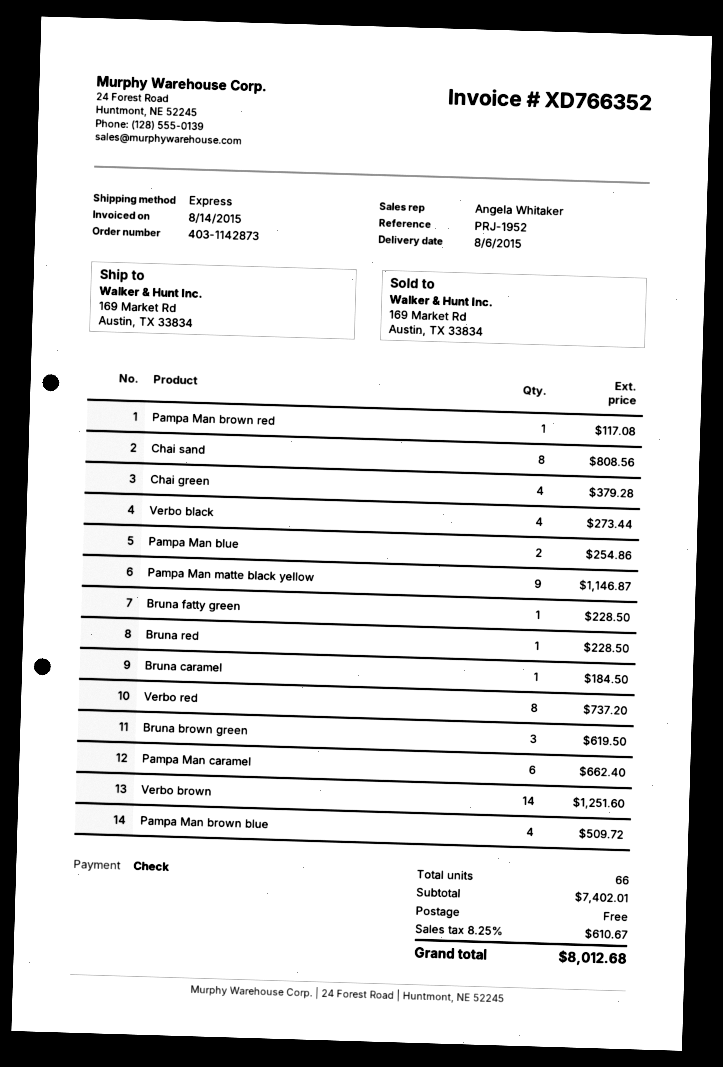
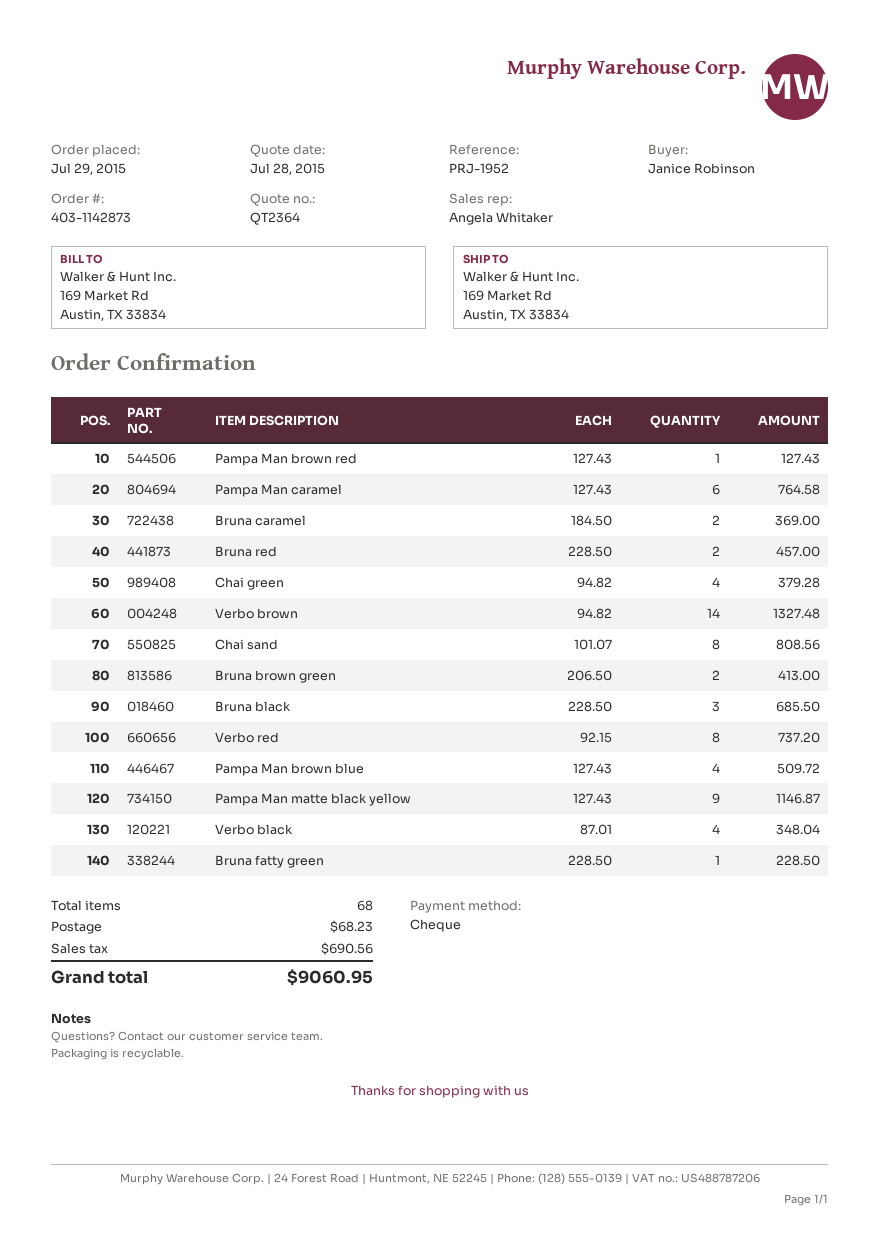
Pampa Man brown red: 1 for 117.08 -> 1 for 127.43
Verbo black: 4 for 273.44 -> 4 for 348.04
Pampa Man blue: 2 for 254.86 -> none
Bruna red: 1 for 228.50 -> 2 for 457.00
Bruna caramel: 1 for 184.50 -> 2 for 369.00
Bruna brown green: 3 for 619.50 -> 2 for 413.00
Pampa Man caramel: 6 for 662.40 -> 6 for 764.58
Verbo brown: 14 for 1251.60 -> 14 for 1327.48
Bruna black: none -> 3 for 685.50
total quantity: 66 -> 68
shipping: 0.00 -> 68.23
tax: 610.67 -> 690.56
total: 8012.68 -> 9060.95

